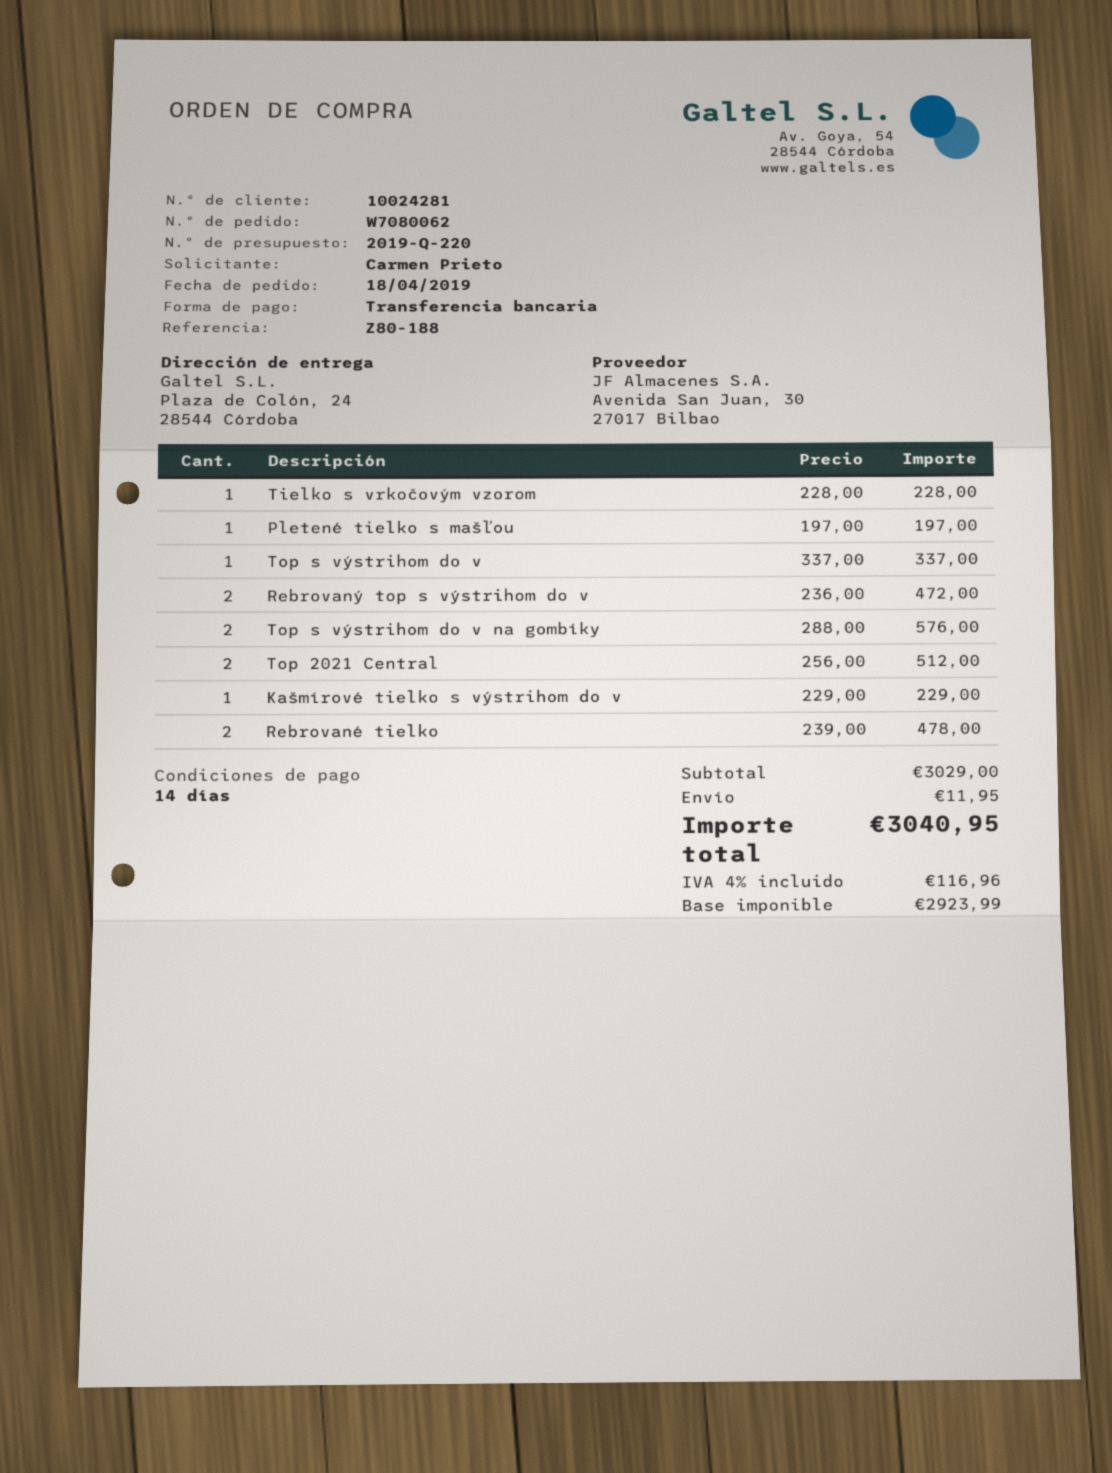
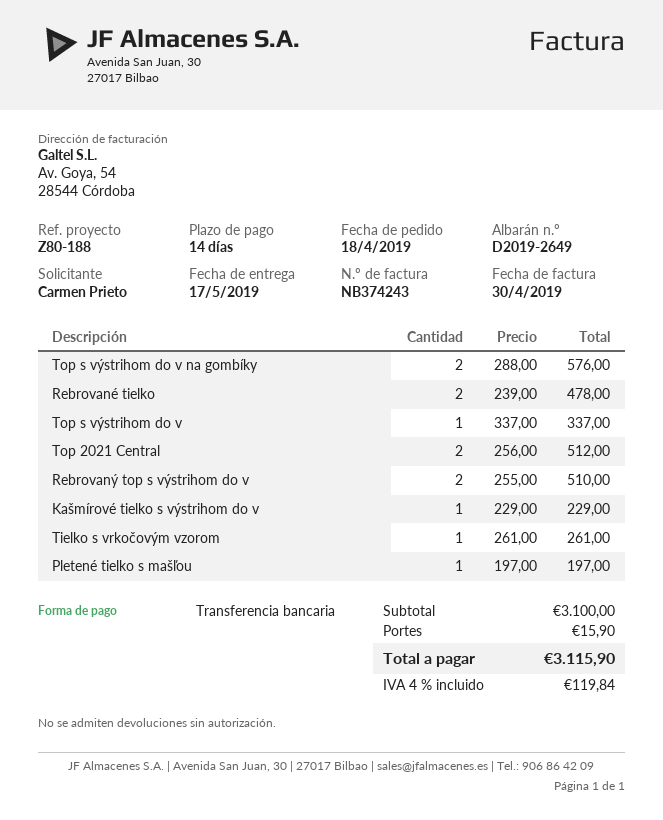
Tielko s vrkočovým vzorom: 1 x 228.00 = 228.00 -> 1 x 261.00 = 261.00
Rebrovaný top s výstrihom do v: 2 x 236.00 = 472.00 -> 2 x 255.00 = 510.00
subtotal: 3029.00 -> 3100.00
shipping: 11.95 -> 15.90
tax: 4% = 116.96 -> 4% = 119.84
total: 3040.95 -> 3115.90

